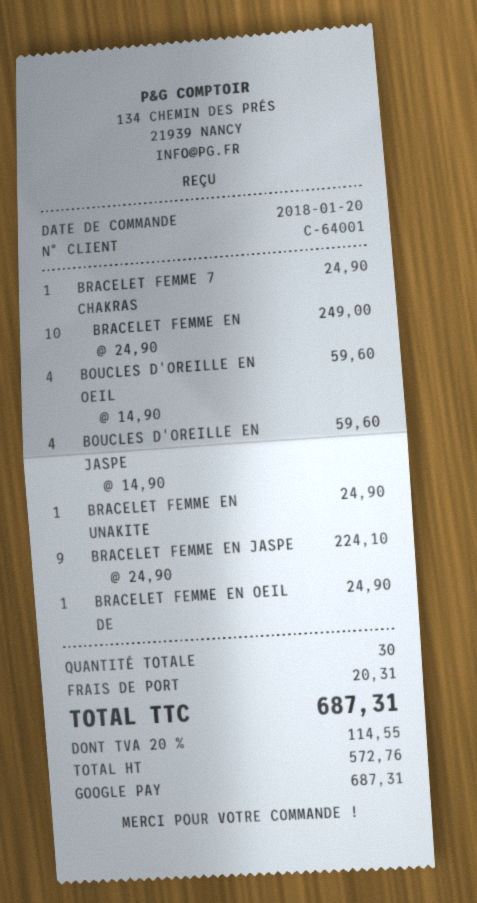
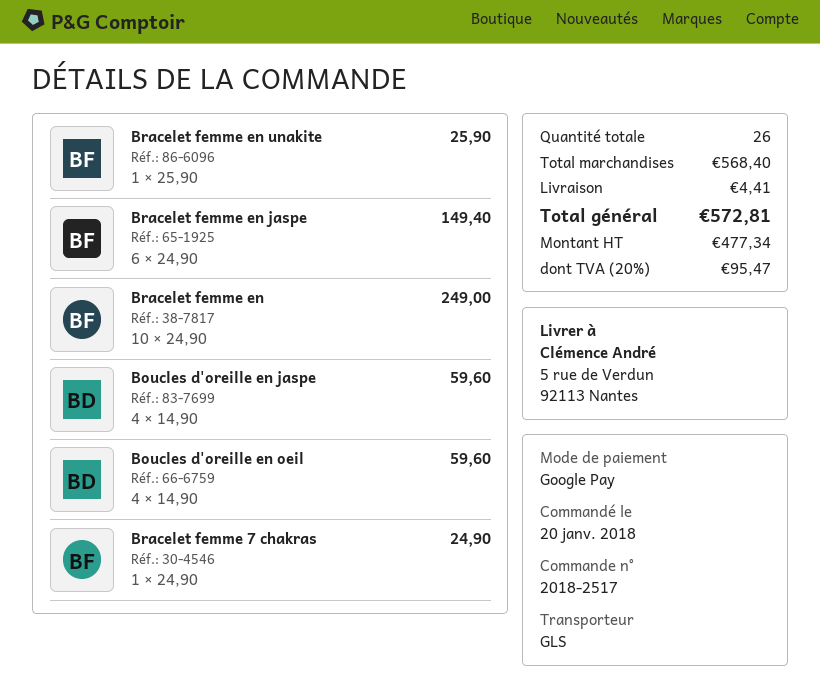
BRACELET FEMME EN UNAKITE: 1 x 24.90 = 24.90 -> 1 x 25.90 = 25.90
BRACELET FEMME EN JASPE: 9 x 24.90 = 224.10 -> 6 x 24.90 = 149.40
BRACELET FEMME EN OEIL DE: 1 x 24.90 = 24.90 -> none
total quantity: 30 -> 26
shipping: 20.31 -> 4.41
net: 572.76 -> 477.34
tax: 20% = 114.55 -> 20% = 95.47
total: 687.31 -> 572.81

